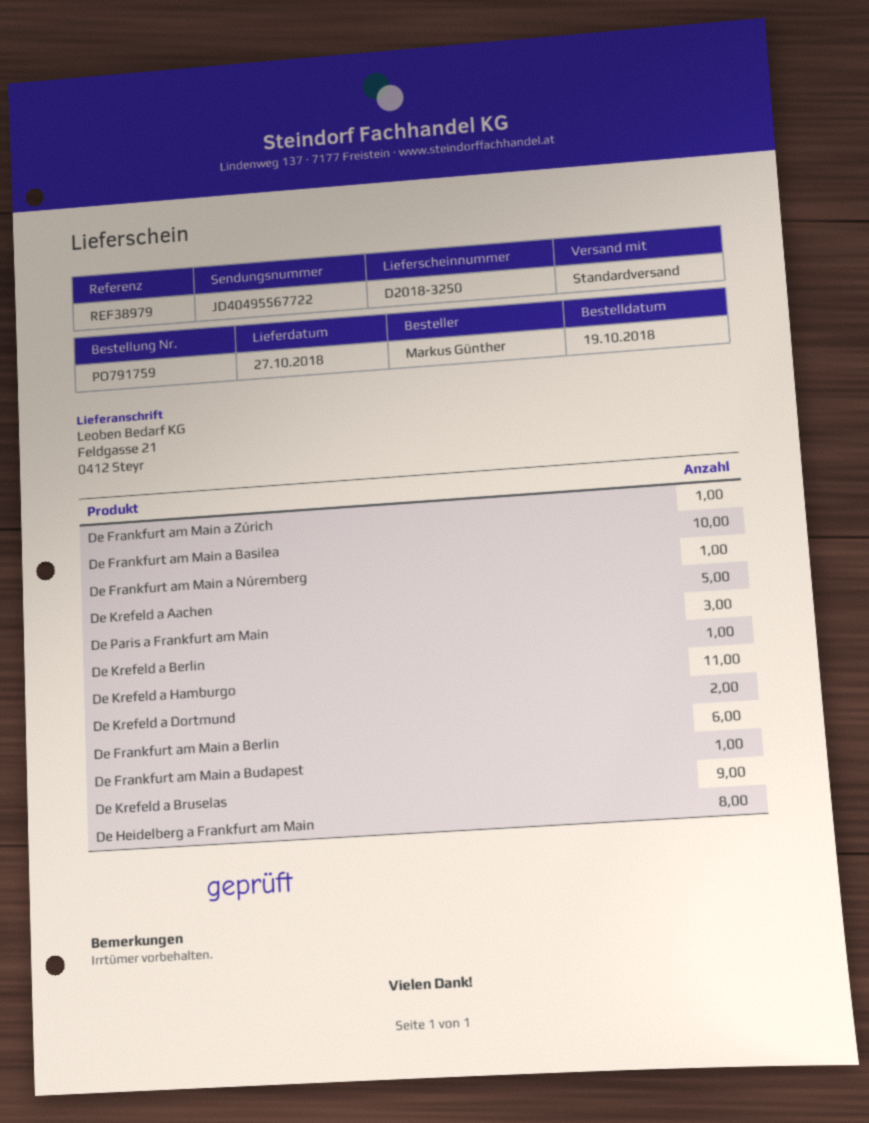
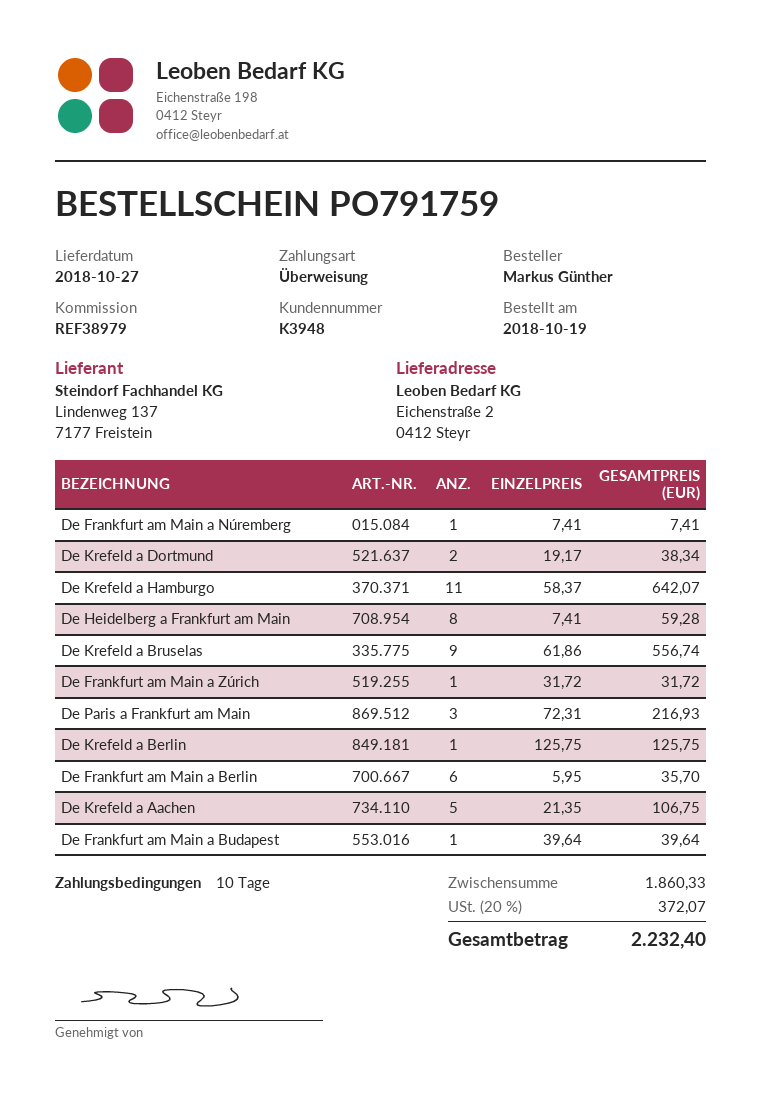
ship to: Feldgasse 21, 0412 Steyr -> Eichenstraße 2, 0412 Steyr
De Frankfurt am Main a Basilea: 10 -> none

